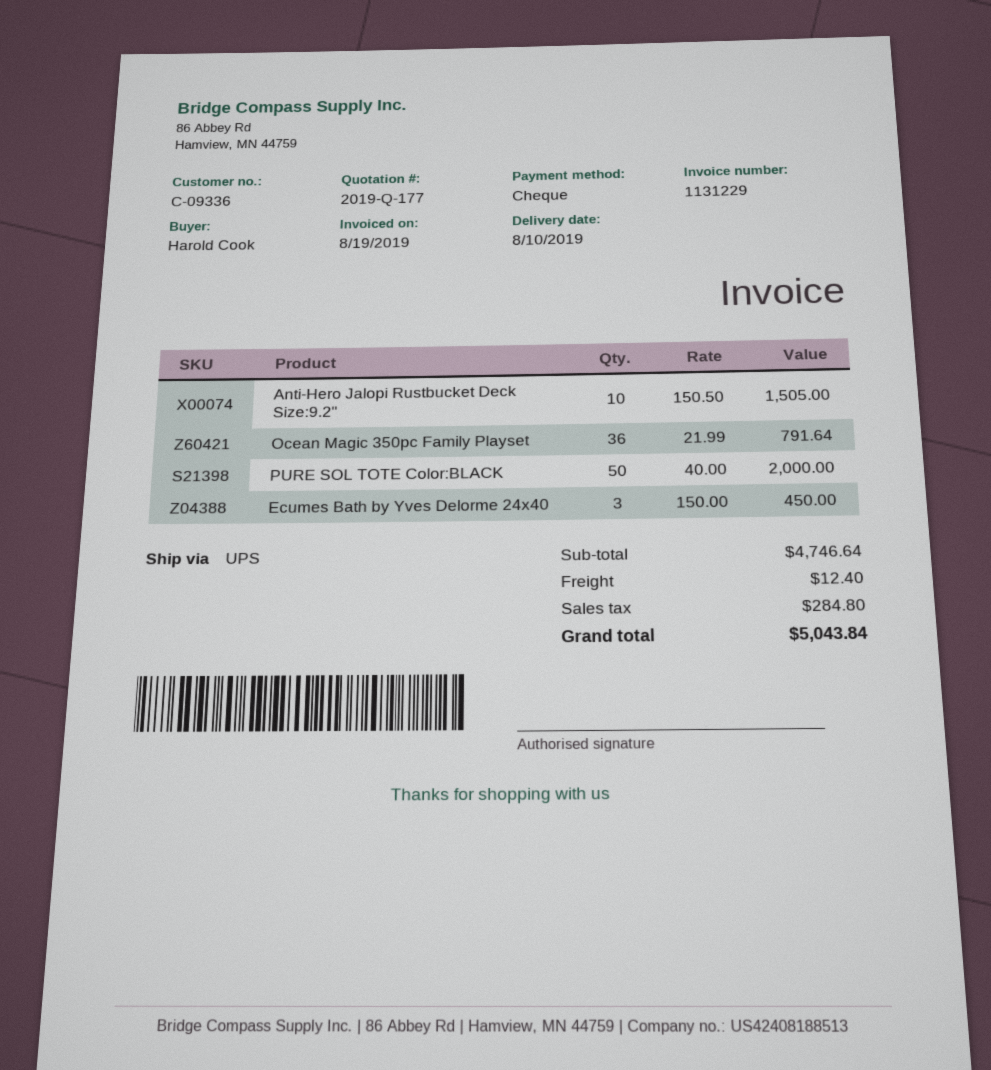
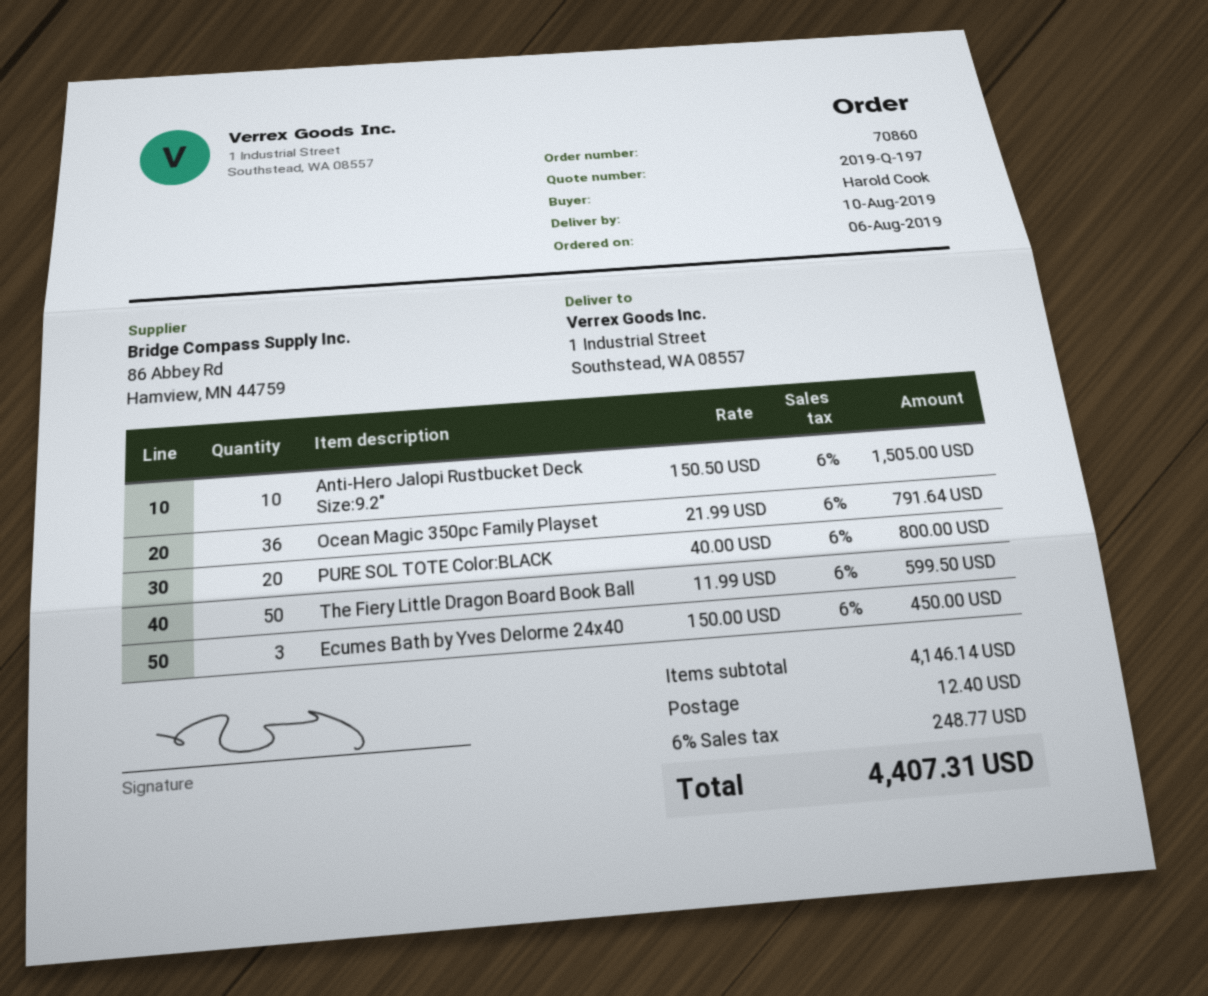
quote number: 2019-Q-177 -> 2019-Q-197
PURE SOL TOTE Color:BLACK: 50 x 40.00 = 2000.00 -> 20 x 40.00 = 800.00
The Fiery Little Dragon Board Book Ball: none -> 50 x 11.99 = 599.50
subtotal: 4746.64 -> 4146.14
tax: 284.80 -> 248.77
total: 5043.84 -> 4407.31

